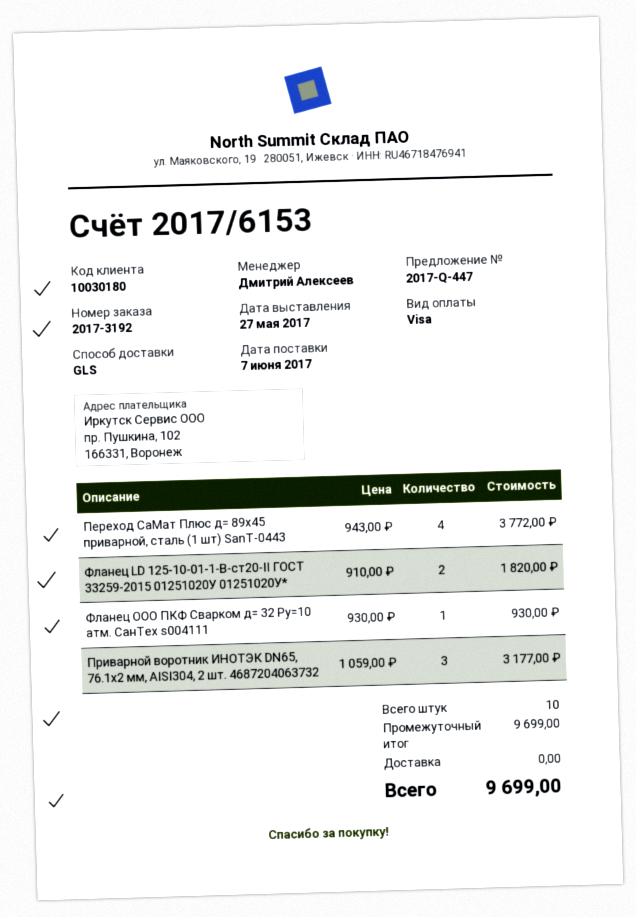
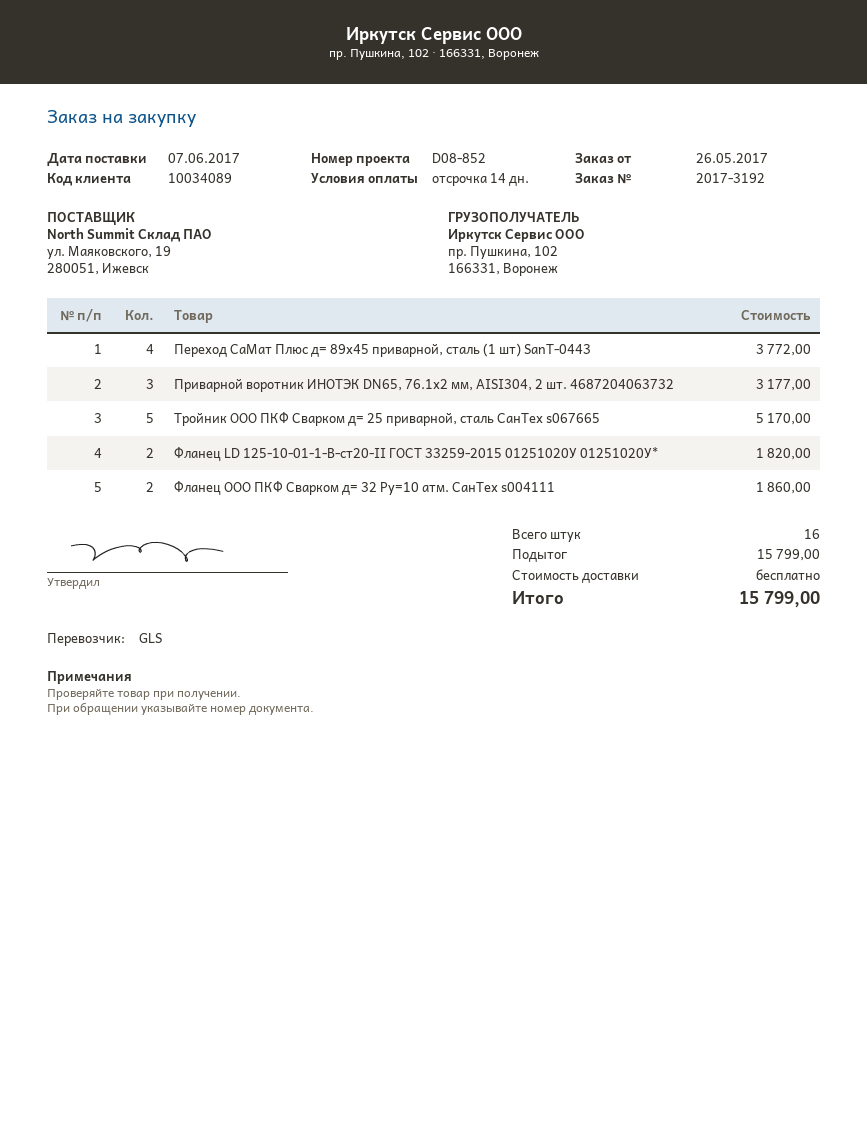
customer number: 10030180 -> 10034089
Фланец ООО ПКФ Сварком д= 32 Ру=10 атм. СанТех s004111: 1 for 930.00 -> 2 for 1860.00
Тройник ООО ПКФ Сварком д= 25 приварной, сталь СанТех s067665: none -> 5 for 5170.00
total quantity: 10 -> 16
subtotal: 9699.00 -> 15799.00
total: 9699.00 -> 15799.00

